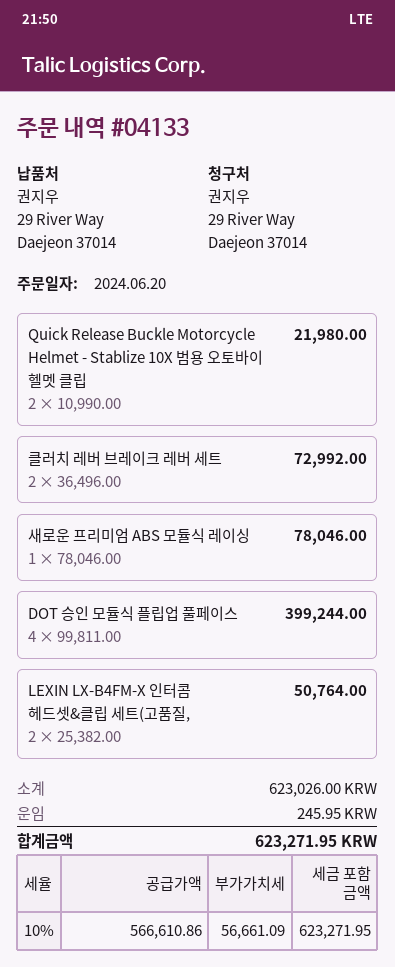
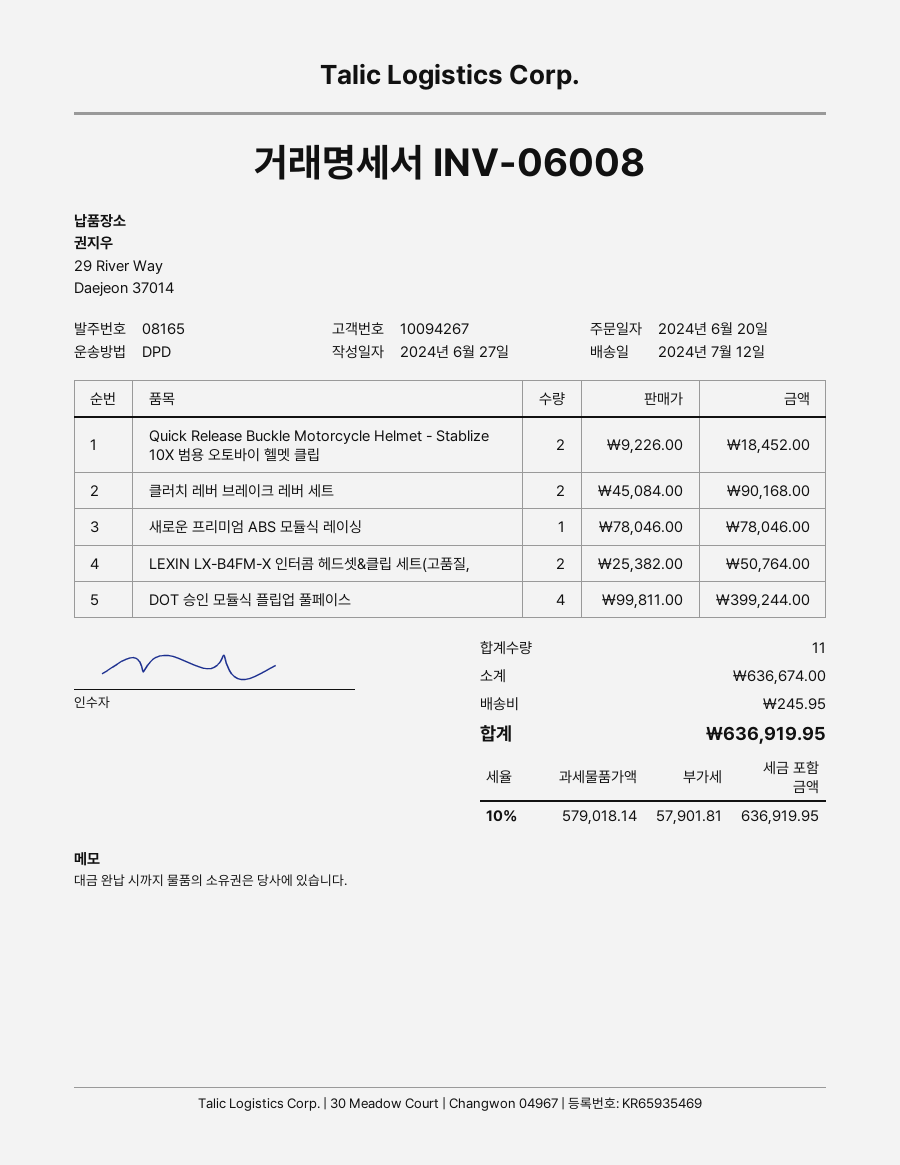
order number: 04133 -> 08165
Quick Release Buckle Motorcycle Helmet - Stablize 10X 범용 오토바이 헬멧 클립: 2 x 10990.00 = 21980.00 -> 2 x 9226.00 = 18452.00
클러치 레버 브레이크 레버 세트: 2 x 36496.00 = 72992.00 -> 2 x 45084.00 = 90168.00
subtotal: 623026.00 -> 636674.00
net: 566610.86 -> 579018.14
tax: 10% = 56661.09 -> 10% = 57901.81
total: 623271.95 -> 636919.95

